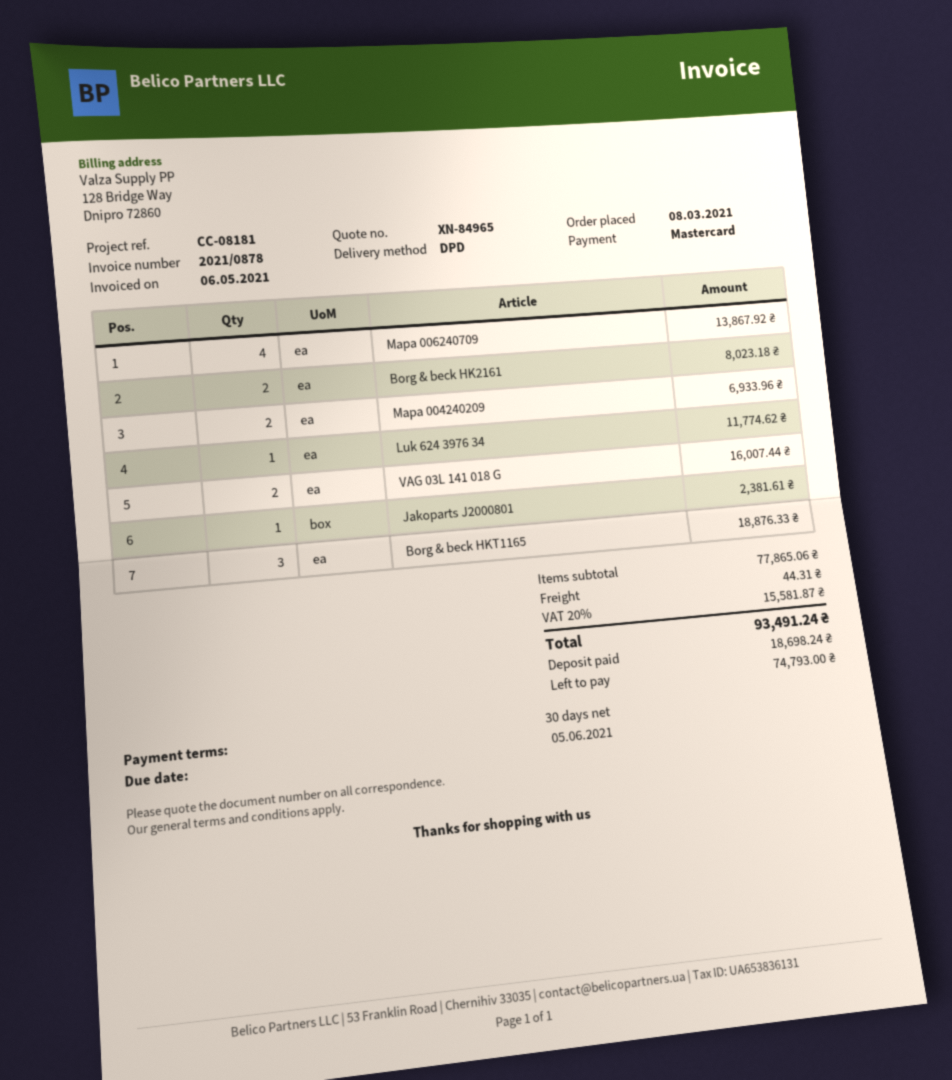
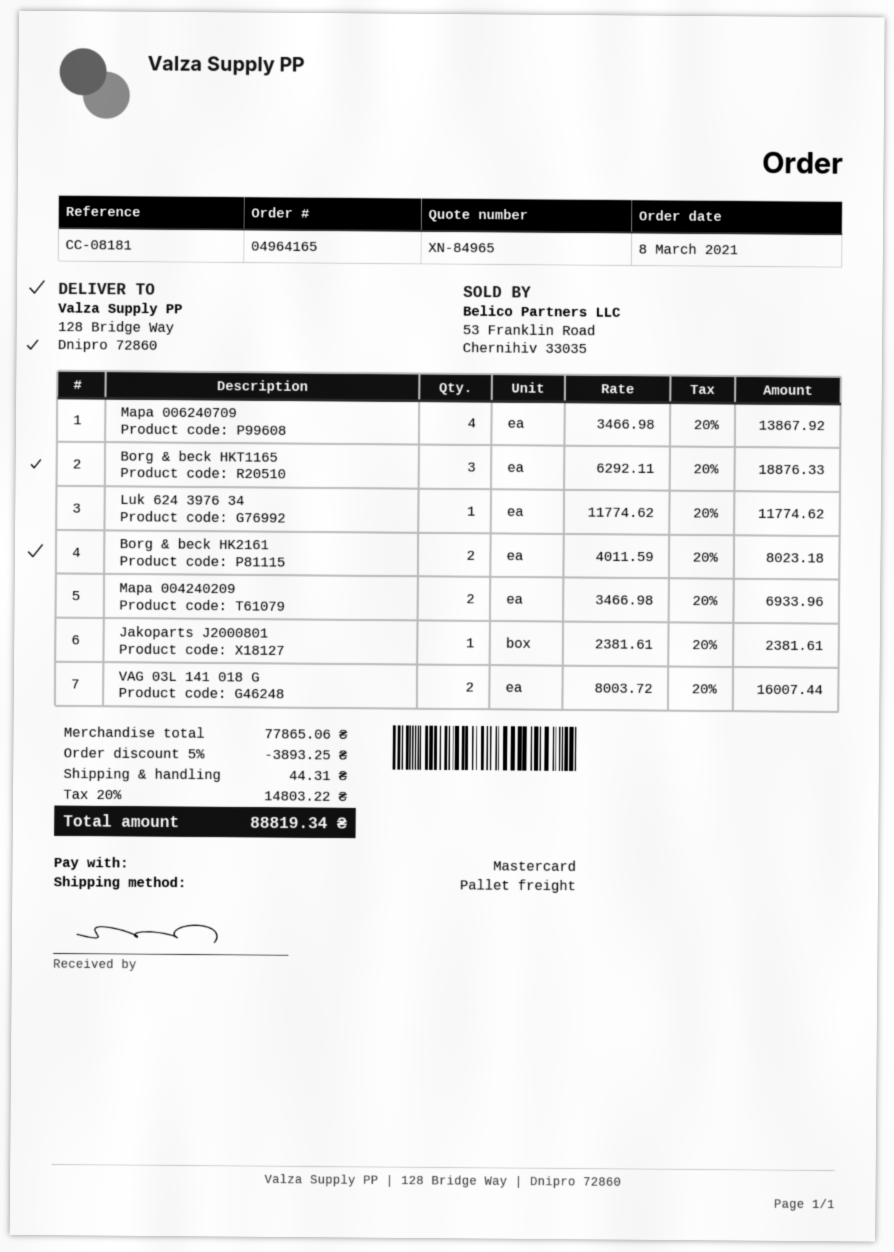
shipping method: DPD -> pallet freight
discount: none -> 5% = 3893.25
tax: 20% = 15581.87 -> 20% = 14803.22
total: 93491.24 -> 88819.34

